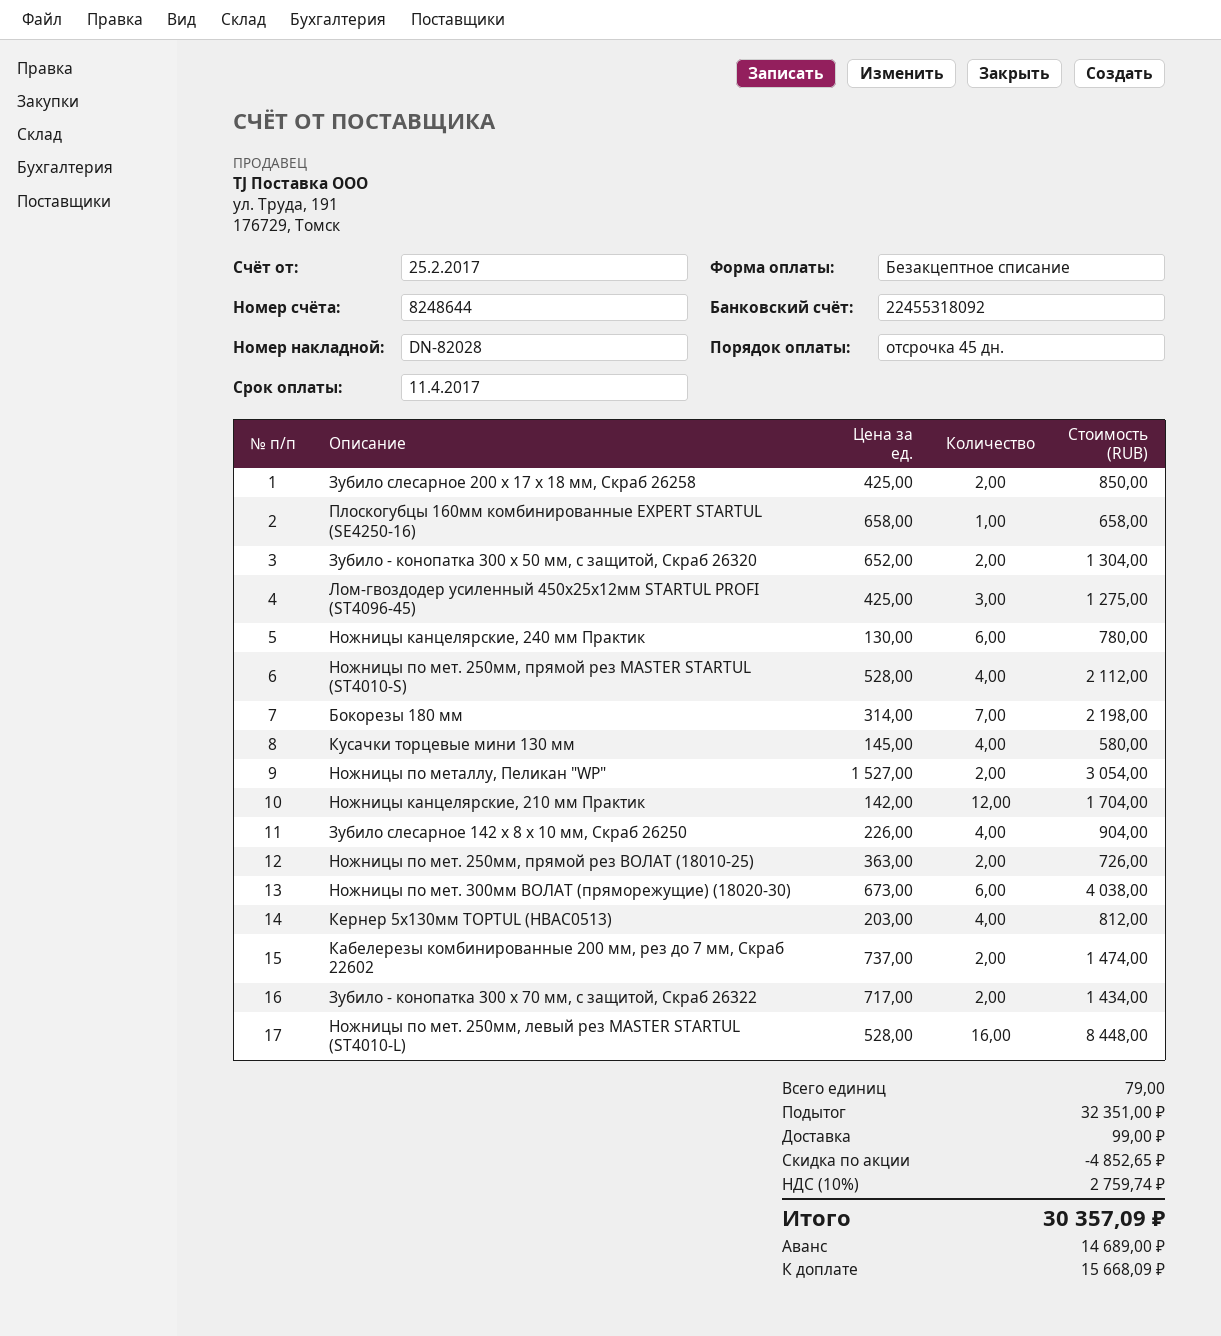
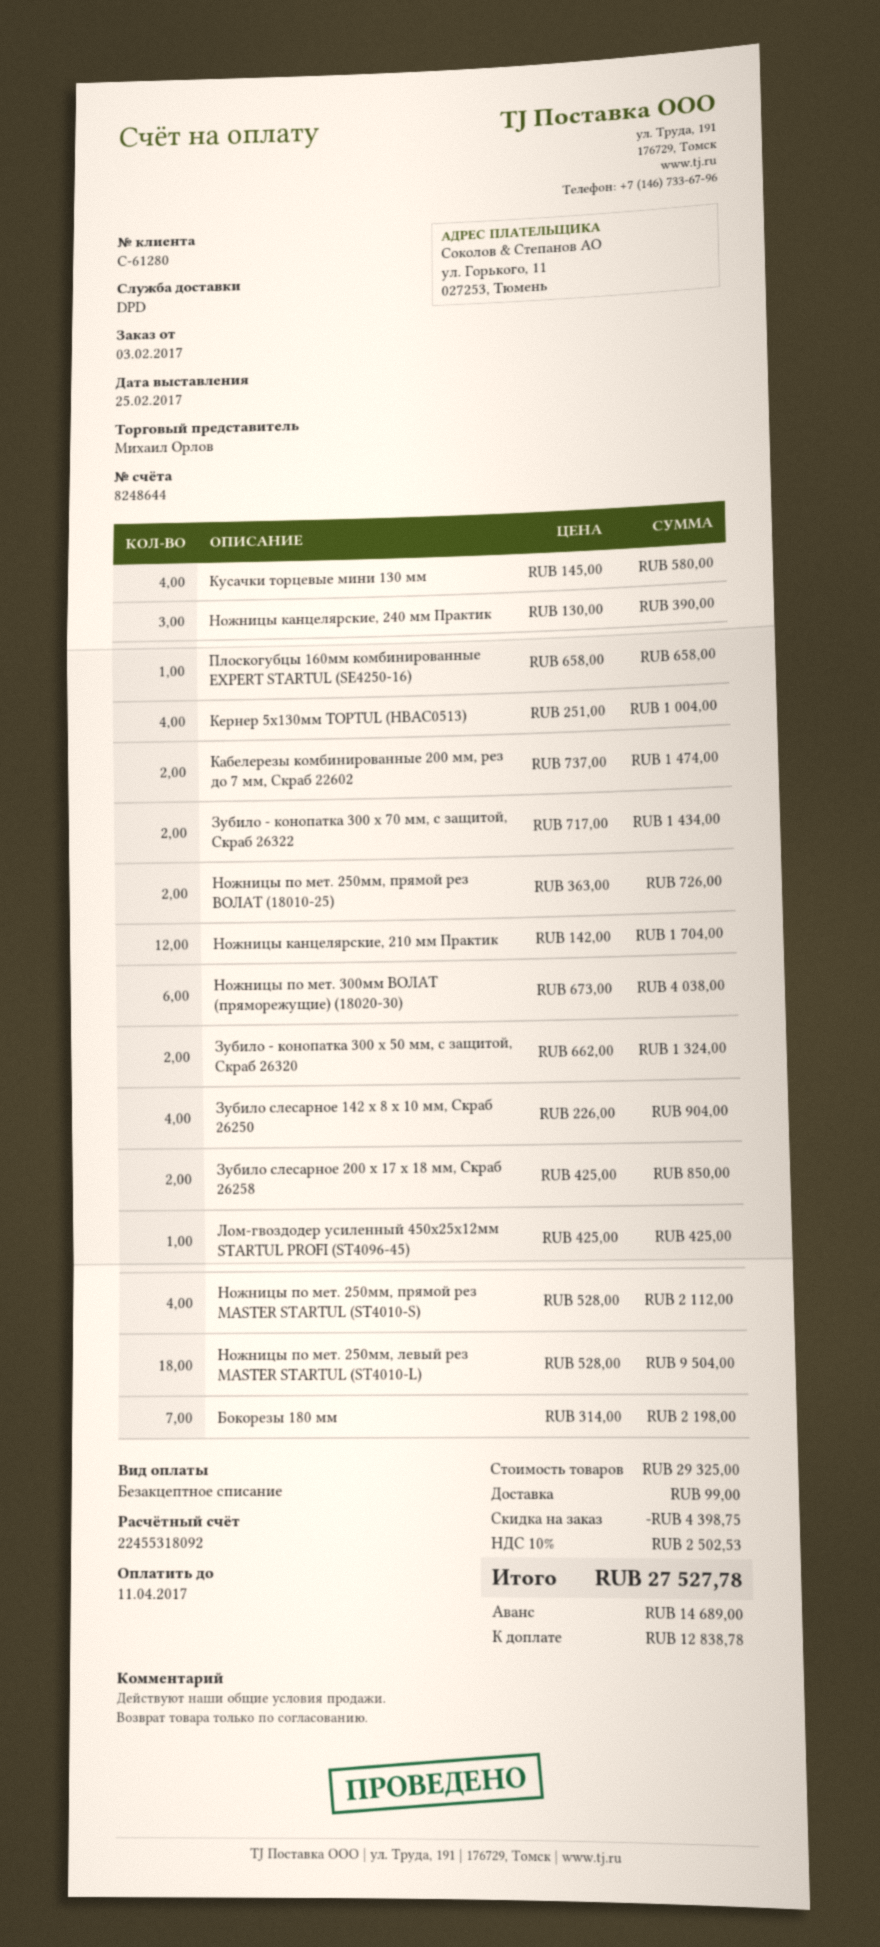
Зубило - конопатка 300 х 50 мм, с защитой, Скраб 26320: 2 x 652.00 = 1304.00 -> 2 x 662.00 = 1324.00
Лом-гвоздодер усиленный 450x25х12мм STARTUL PROFI (ST4096-45): 3 x 425.00 = 1275.00 -> 1 x 425.00 = 425.00
Ножницы канцелярские, 240 мм Практик: 6 x 130.00 = 780.00 -> 3 x 130.00 = 390.00
Ножницы по металлу, Пеликан "WP": 2 x 1527.00 = 3054.00 -> none
Кернер 5х130мм TOPTUL (HBAC0513): 4 x 203.00 = 812.00 -> 4 x 251.00 = 1004.00
Ножницы по мет. 250мм, левый рез MASTER STARTUL (ST4010-L): 16 x 528.00 = 8448.00 -> 18 x 528.00 = 9504.00
subtotal: 32351.00 -> 29325.00
discount: 4852.65 -> 4398.75
tax: 10% = 2759.74 -> 10% = 2502.53
total: 30357.09 -> 27527.78
balance: 15668.09 -> 12838.78

